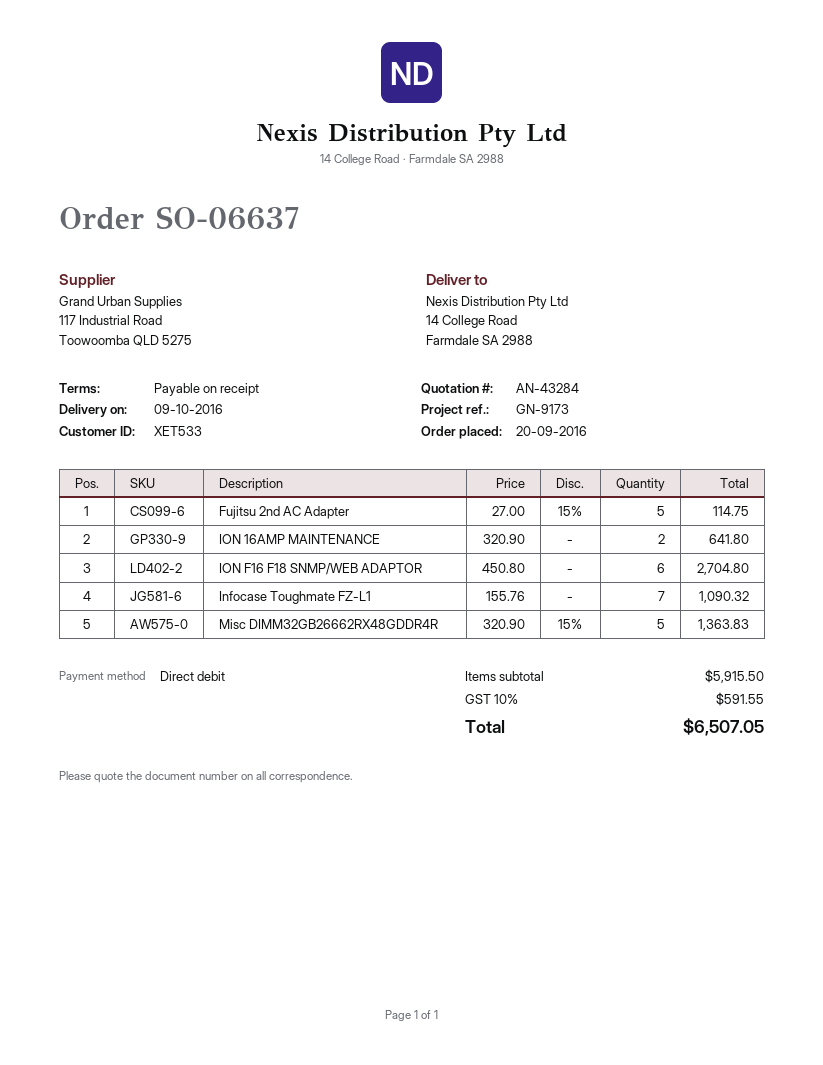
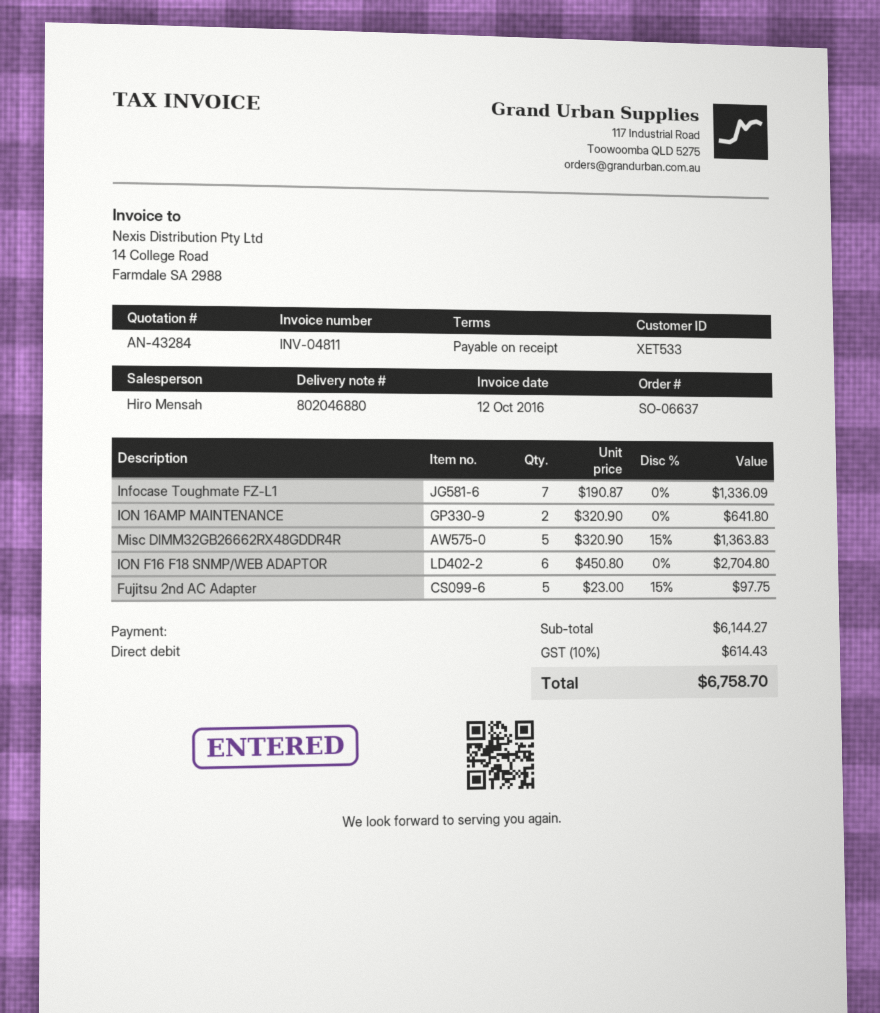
Fujitsu 2nd AC Adapter: 5 x 27.00 - 15% = 114.75 -> 5 x 23.00 - 15% = 97.75
Infocase Toughmate FZ-L1: 7 x 155.76 = 1090.32 -> 7 x 190.87 = 1336.09
subtotal: 5915.50 -> 6144.27
tax: 10% = 591.55 -> 10% = 614.43
total: 6507.05 -> 6758.70

